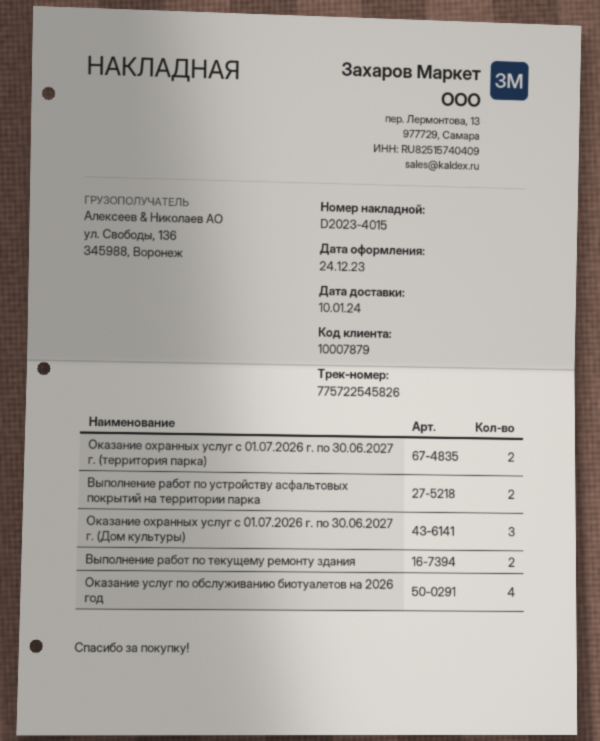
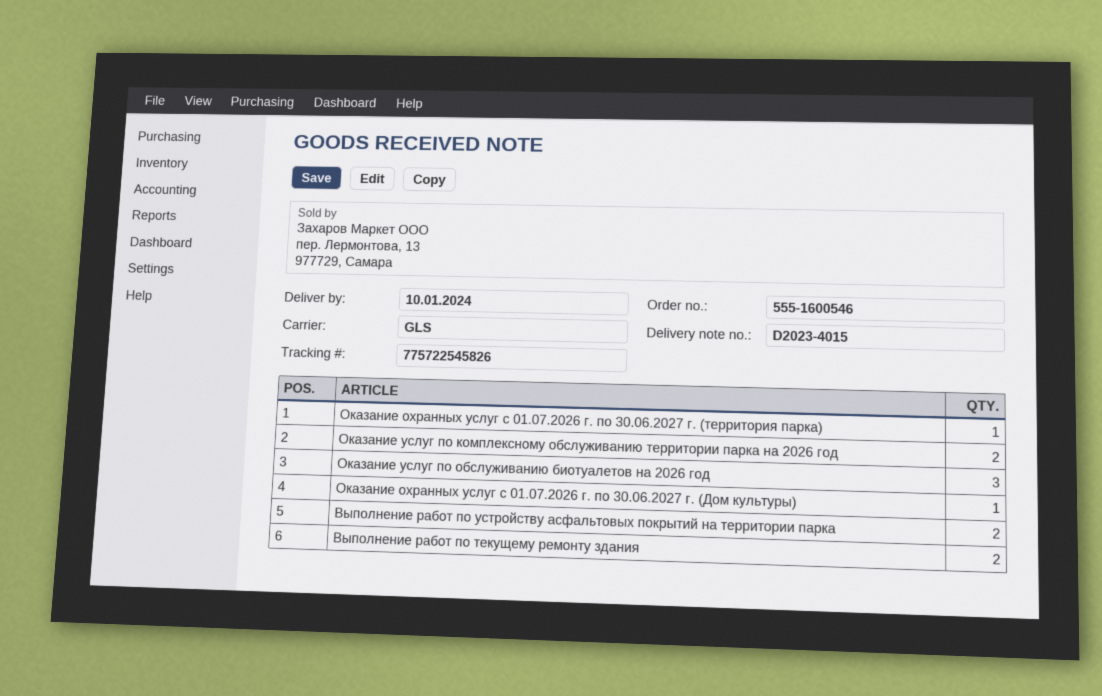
Оказание охранных услуг с 01.07.2026 г. по 30.06.2027 г. (территория парка): 2 -> 1
Оказание охранных услуг с 01.07.2026 г. по 30.06.2027 г. (Дом культуры): 3 -> 1
Оказание услуг по обслуживанию биотуалетов на 2026 год: 4 -> 3
Оказание услуг по комплексному обслуживанию территории парка на 2026 год: none -> 2

